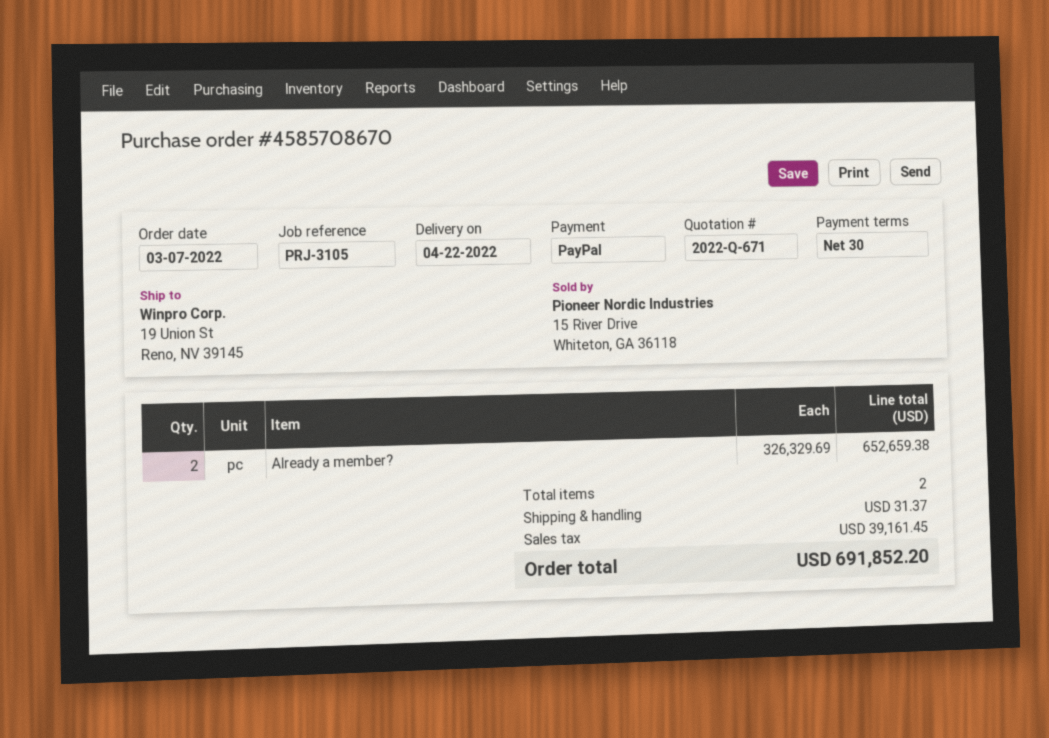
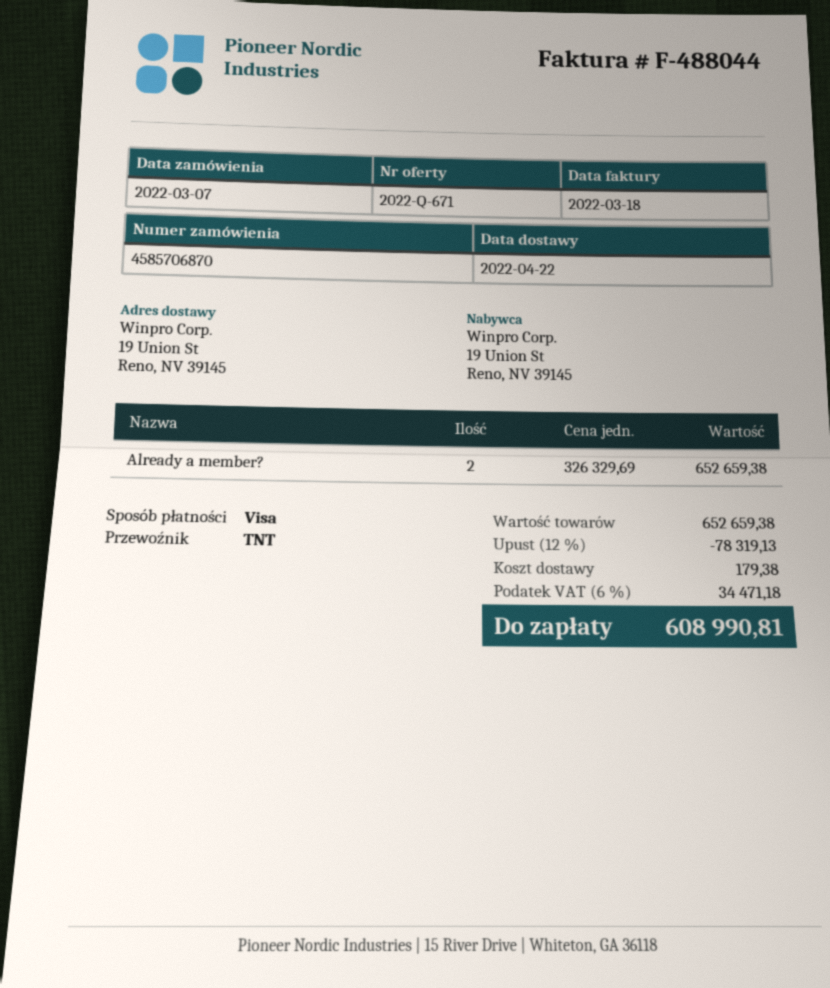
order number: 4585708670 -> 4585706870
payment method: PayPal -> Visa
discount: none -> 12% = 78319.13
shipping: 31.37 -> 179.38
tax: 39161.45 -> 34471.18
total: 691852.20 -> 608990.81

